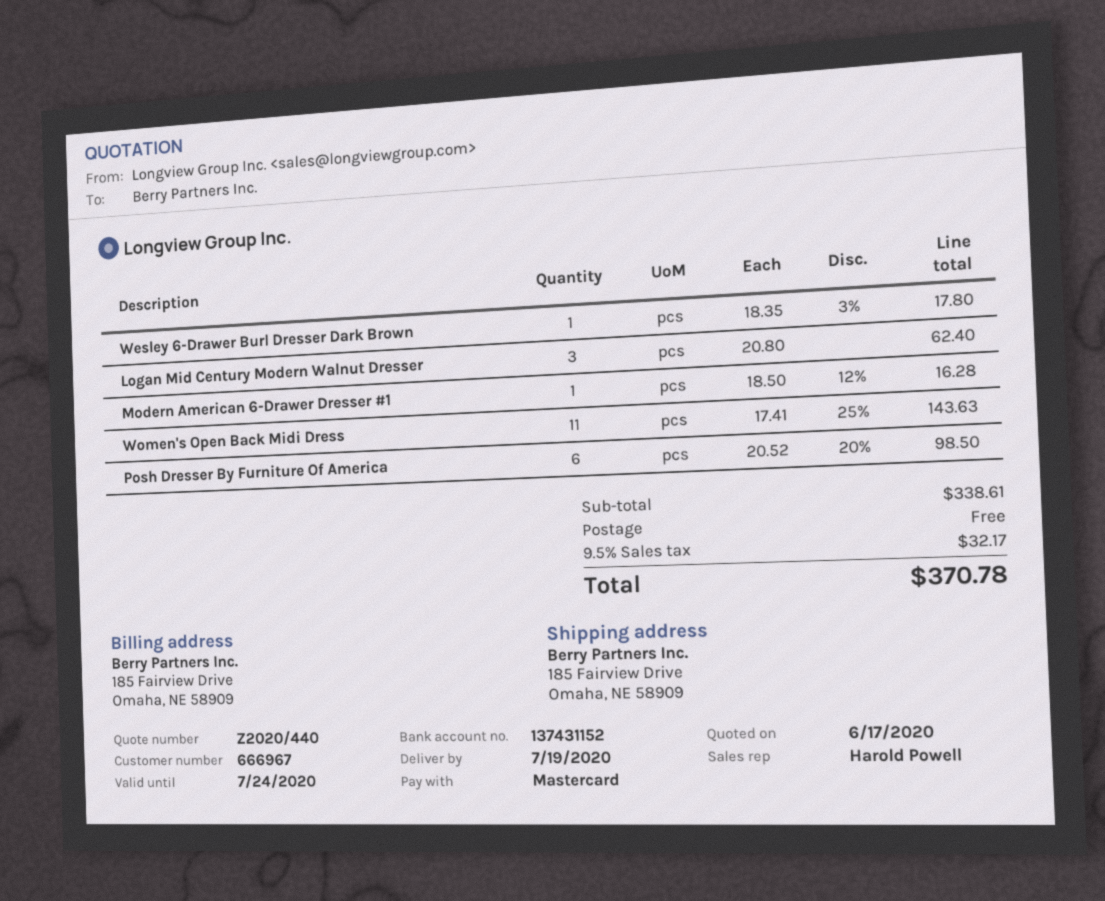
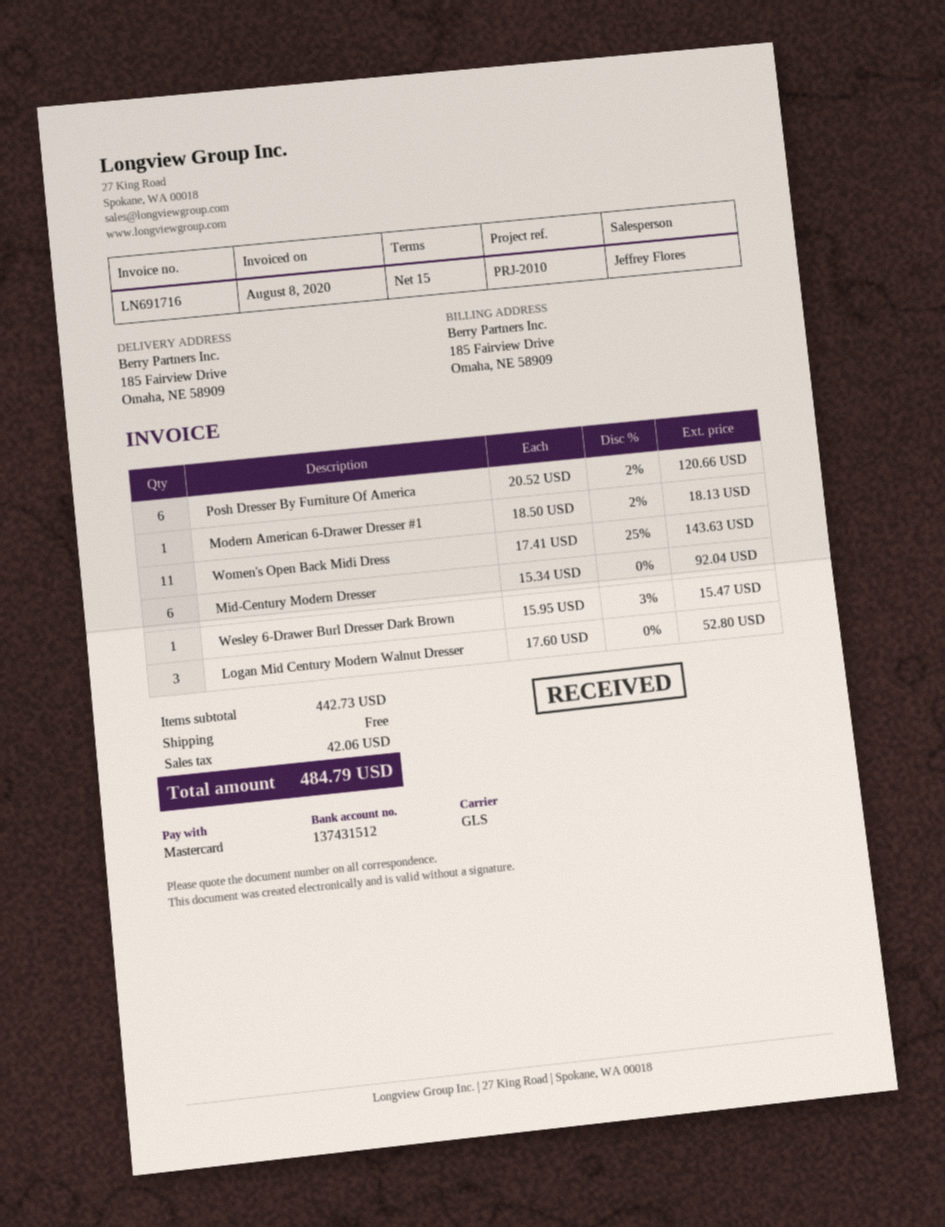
sales rep: Harold Powell -> Jeffrey Flores
bank account: 137431152 -> 137431512
Wesley 6-Drawer Burl Dresser Dark Brown: 1 x 18.35 - 3% = 17.80 -> 1 x 15.95 - 3% = 15.47
Logan Mid Century Modern Walnut Dresser: 3 x 20.80 = 62.40 -> 3 x 17.60 = 52.80
Modern American 6-Drawer Dresser #1: 1 x 18.50 - 12% = 16.28 -> 1 x 18.50 - 2% = 18.13
Posh Dresser By Furniture Of America: 6 x 20.52 - 20% = 98.50 -> 6 x 20.52 - 2% = 120.66
Mid-Century Modern Dresser: none -> 6 x 15.34 = 92.04
subtotal: 338.61 -> 442.73
tax: 32.17 -> 42.06
total: 370.78 -> 484.79

